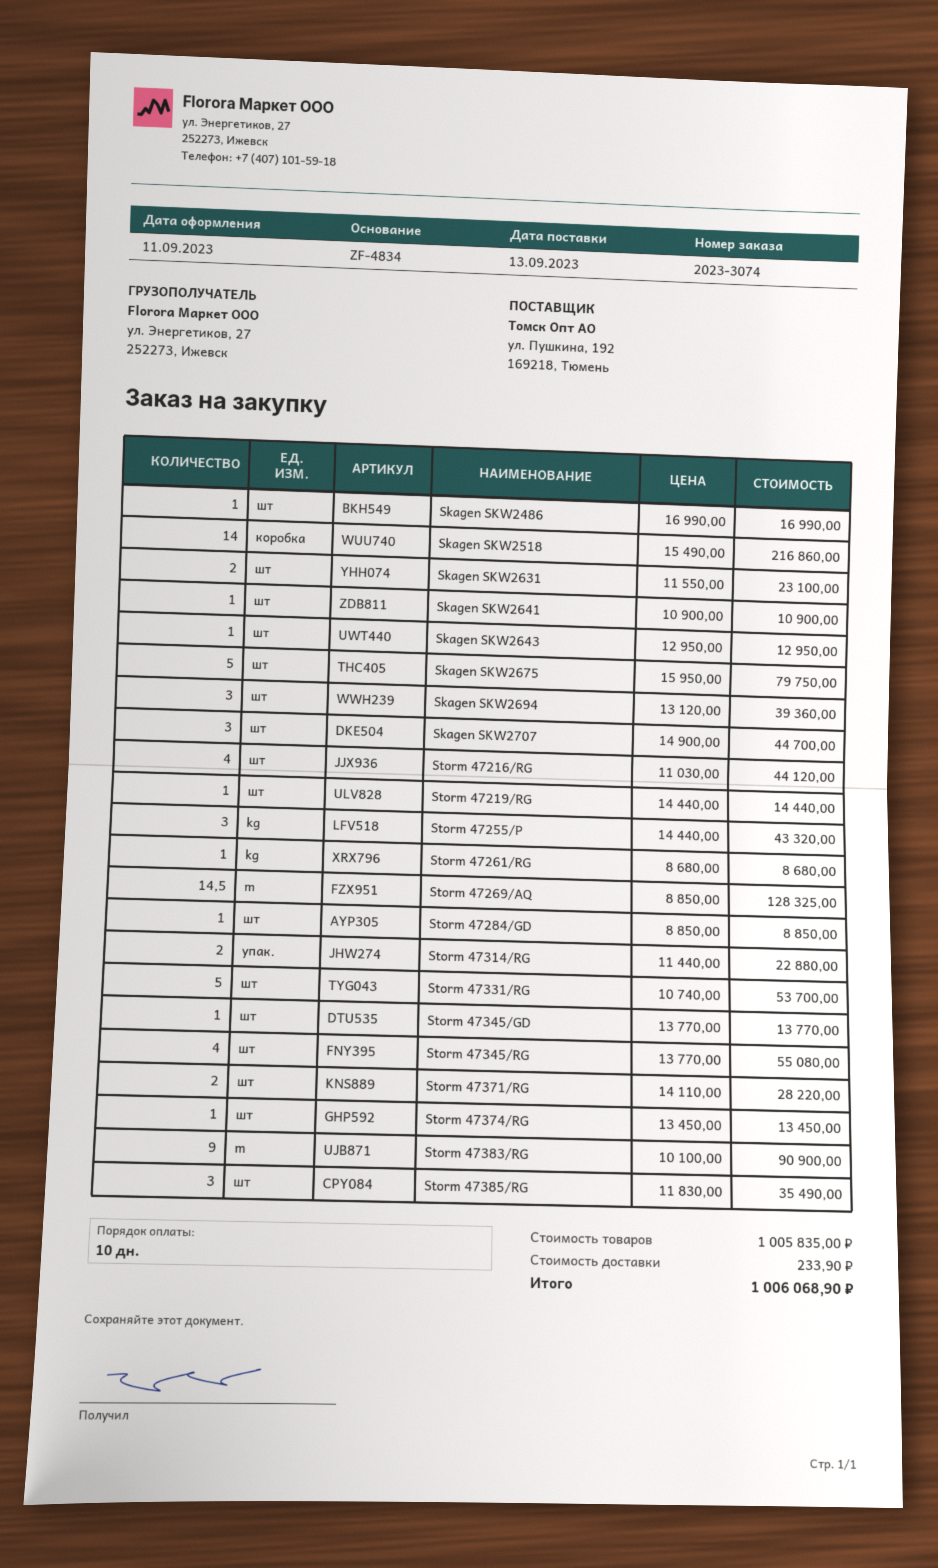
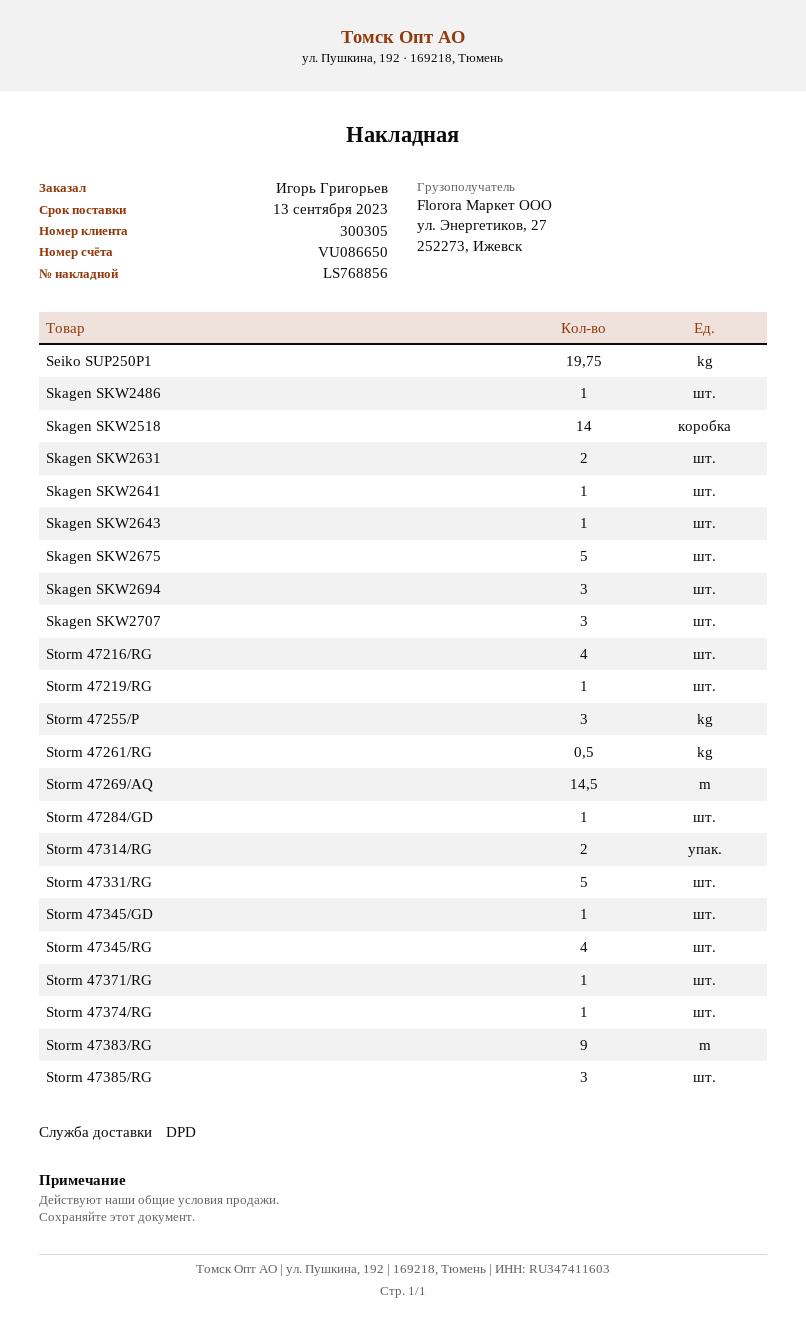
Storm 47261/RG: 1 -> 0.5
Storm 47371/RG: 2 -> 1
Seiko SUP250P1: none -> 19.75

